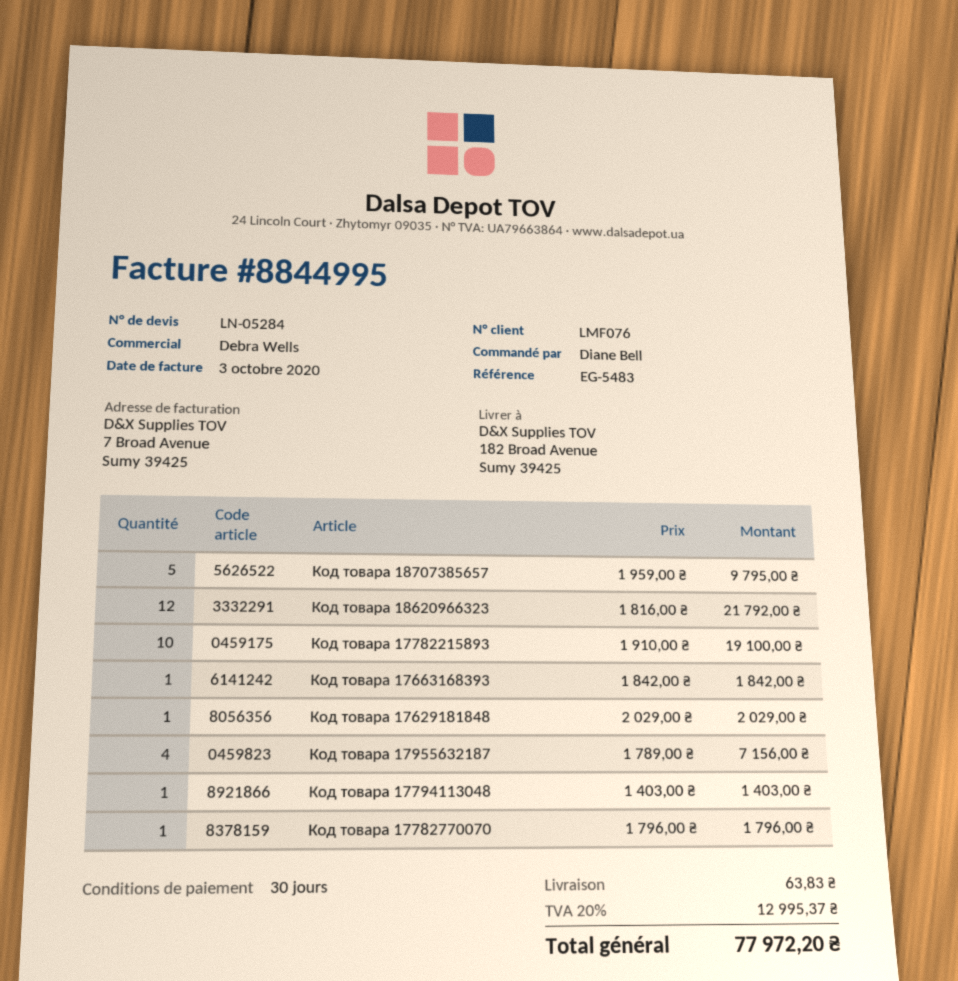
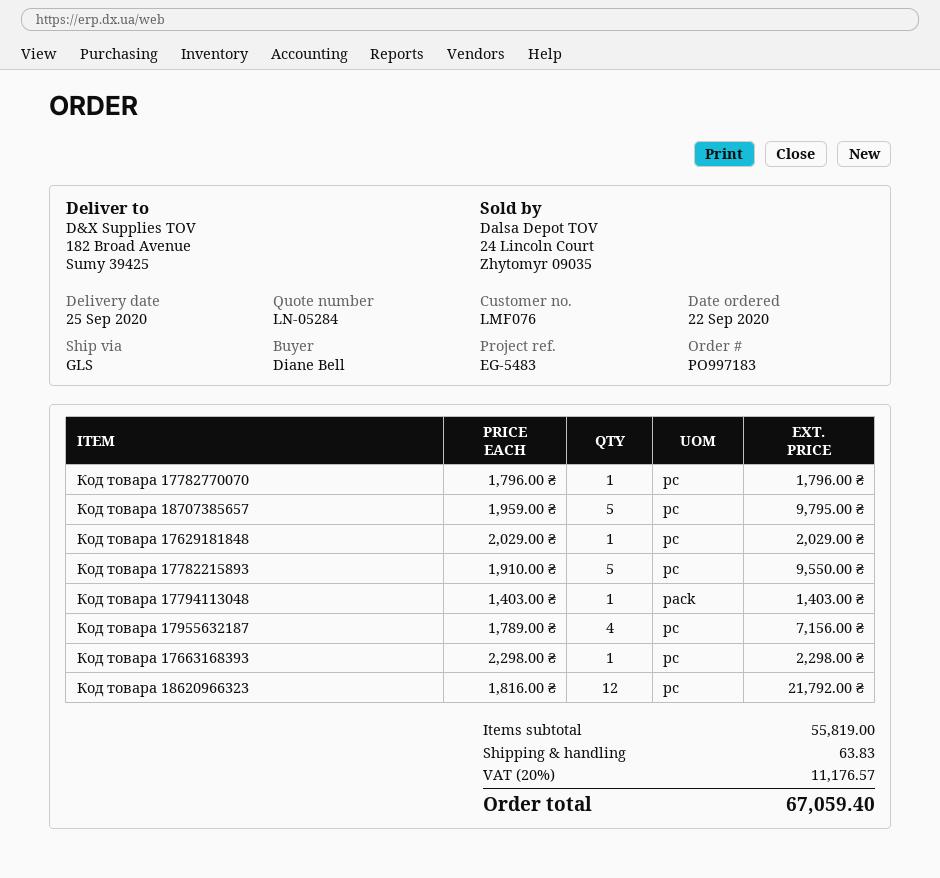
Код товара 17782215893: 10 x 1910.00 = 19100.00 -> 5 x 1910.00 = 9550.00
Код товара 17663168393: 1 x 1842.00 = 1842.00 -> 1 x 2298.00 = 2298.00
tax: 20% = 12995.37 -> 20% = 11176.57
total: 77972.20 -> 67059.40

